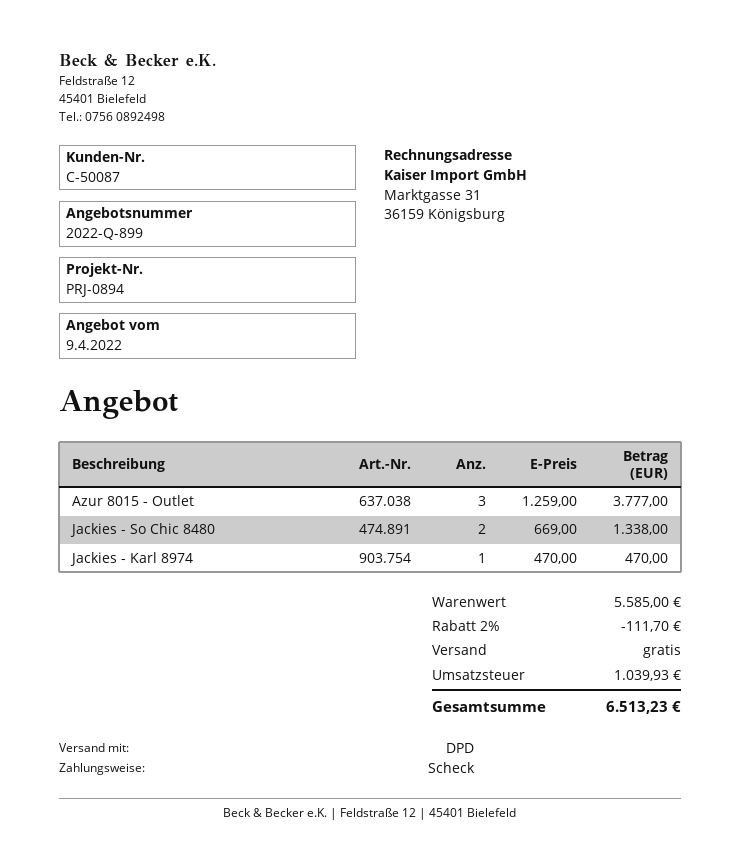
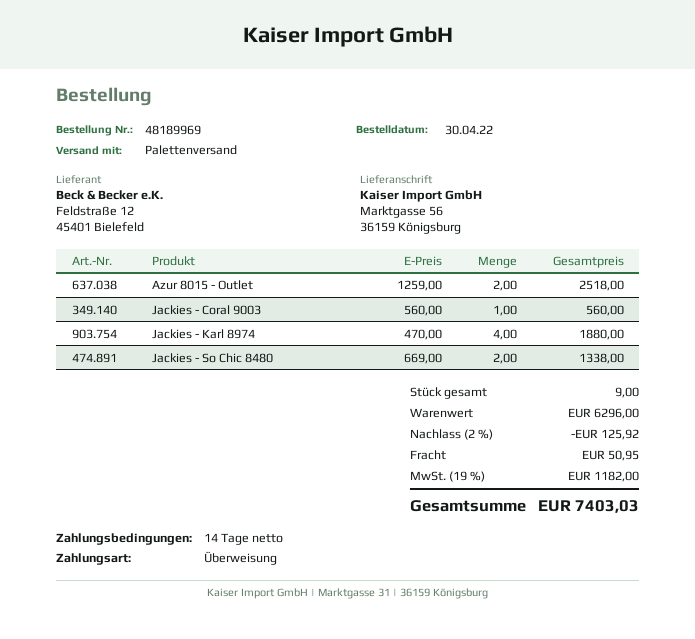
payment method: cheque -> bank transfer
shipping method: DPD -> pallet freight
Azur 8015 - Outlet: 3 x 1259.00 = 3777.00 -> 2 x 1259.00 = 2518.00
Jackies - Karl 8974: 1 x 470.00 = 470.00 -> 4 x 470.00 = 1880.00
Jackies - Coral 9003: none -> 1 x 560.00 = 560.00
subtotal: 5585.00 -> 6296.00
discount: 2% = 111.70 -> 2% = 125.92
shipping: 0.00 -> 50.95
tax: 1039.93 -> 1182.00
total: 6513.23 -> 7403.03

